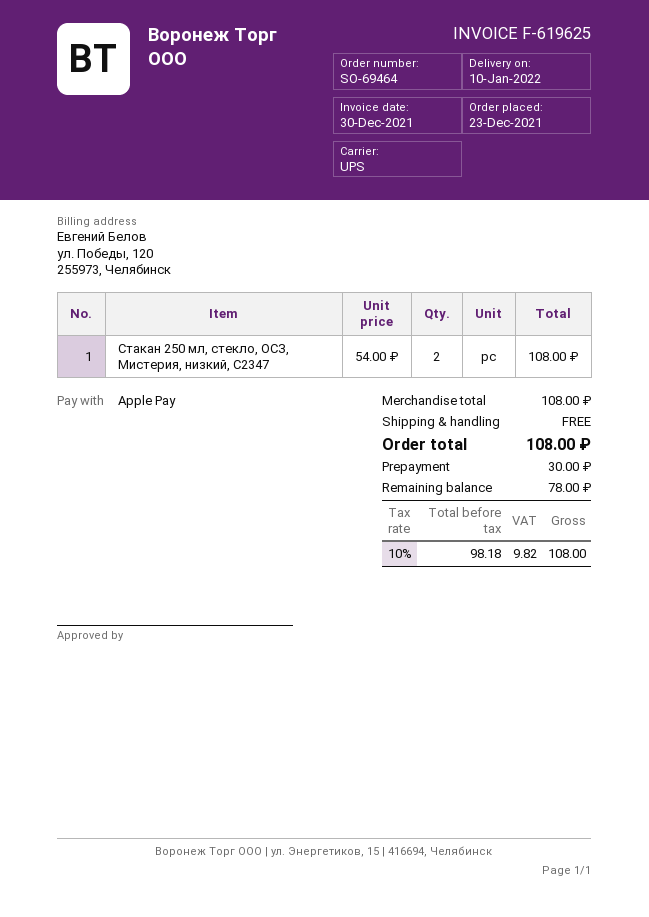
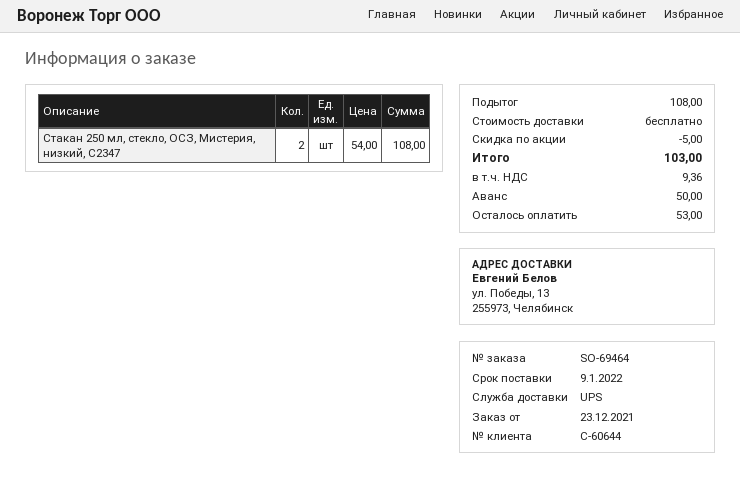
delivery date: 2022-01-10 -> 2022-01-09
discount: none -> 5.00
tax: 9.82 -> 9.36
total: 108.00 -> 103.00
deposit: 30.00 -> 50.00
balance: 78.00 -> 53.00

